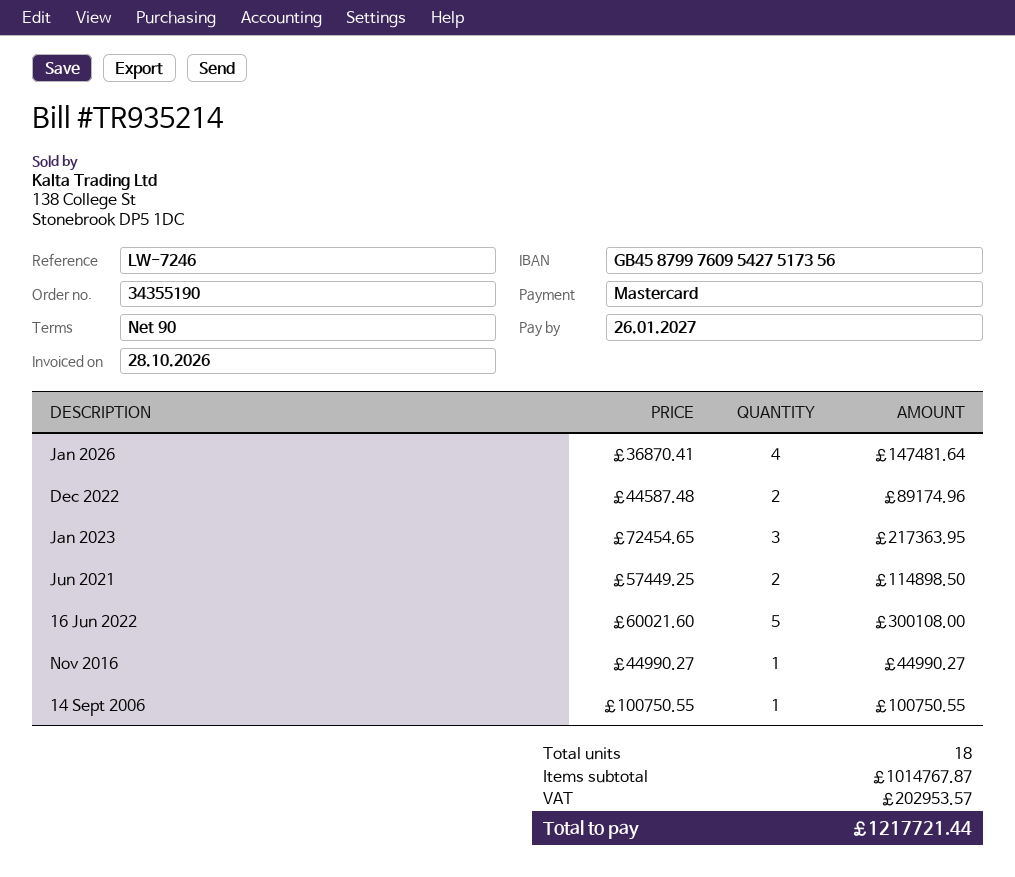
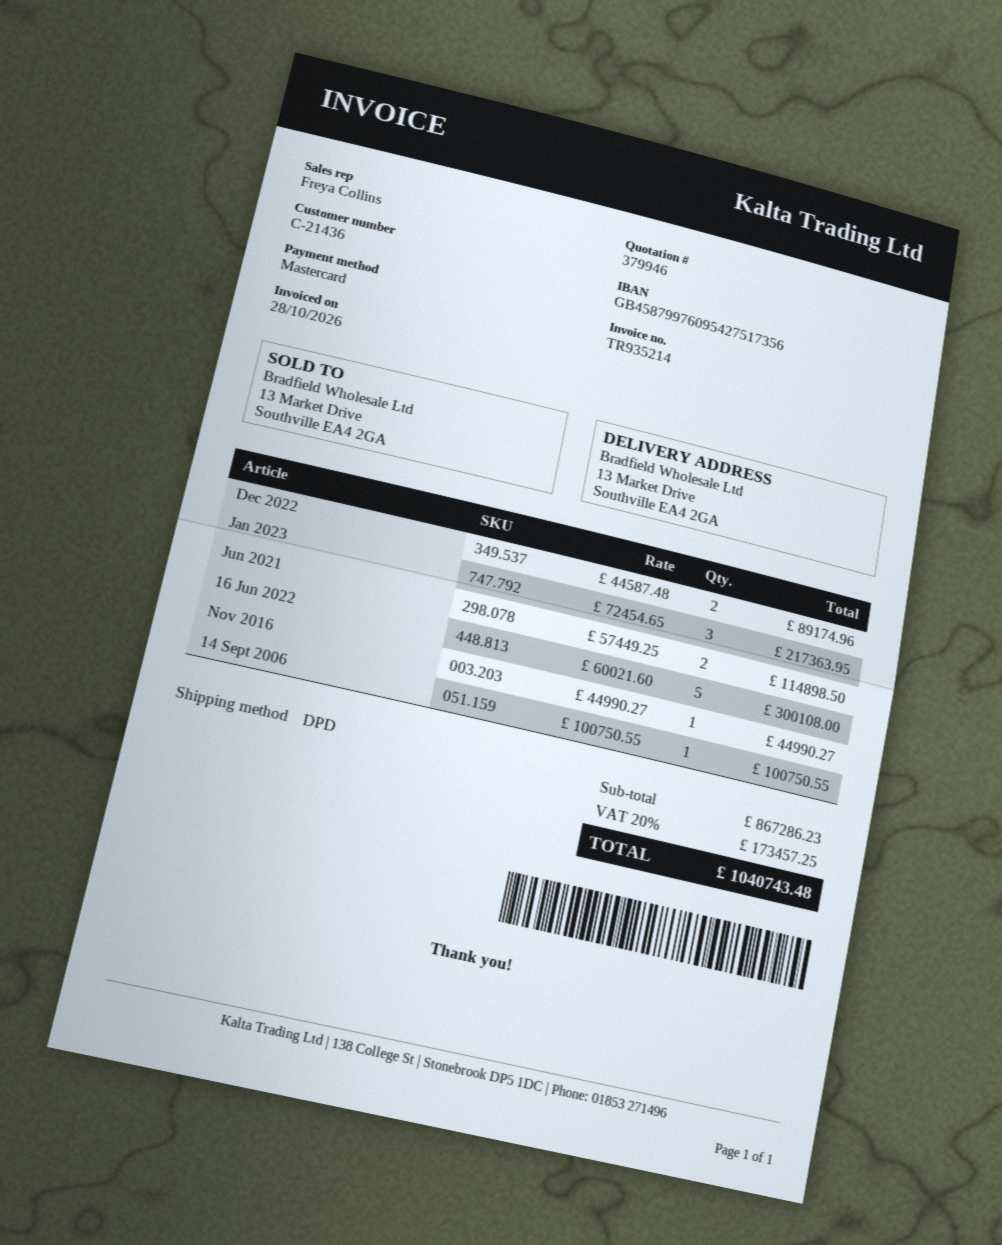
Jan 2026: 4 x 36870.41 = 147481.64 -> none
subtotal: 1014767.87 -> 867286.23
tax: 202953.57 -> 173457.25
total: 1217721.44 -> 1040743.48

